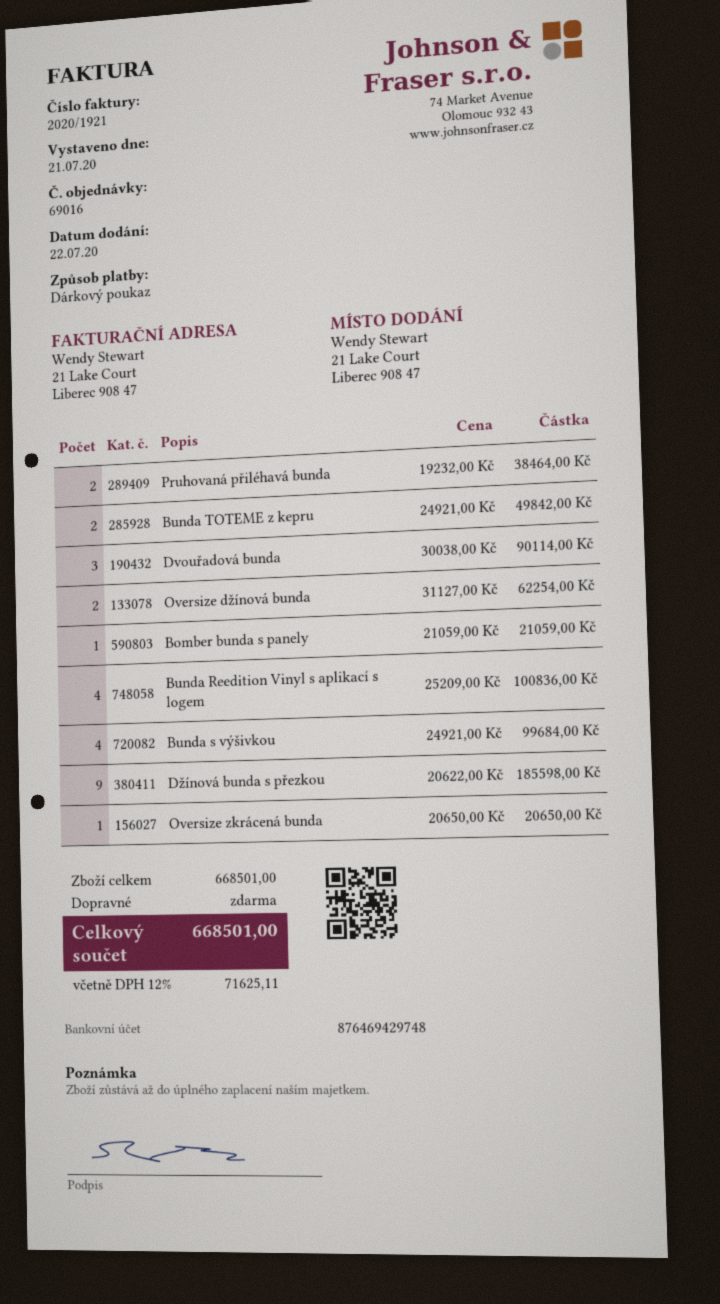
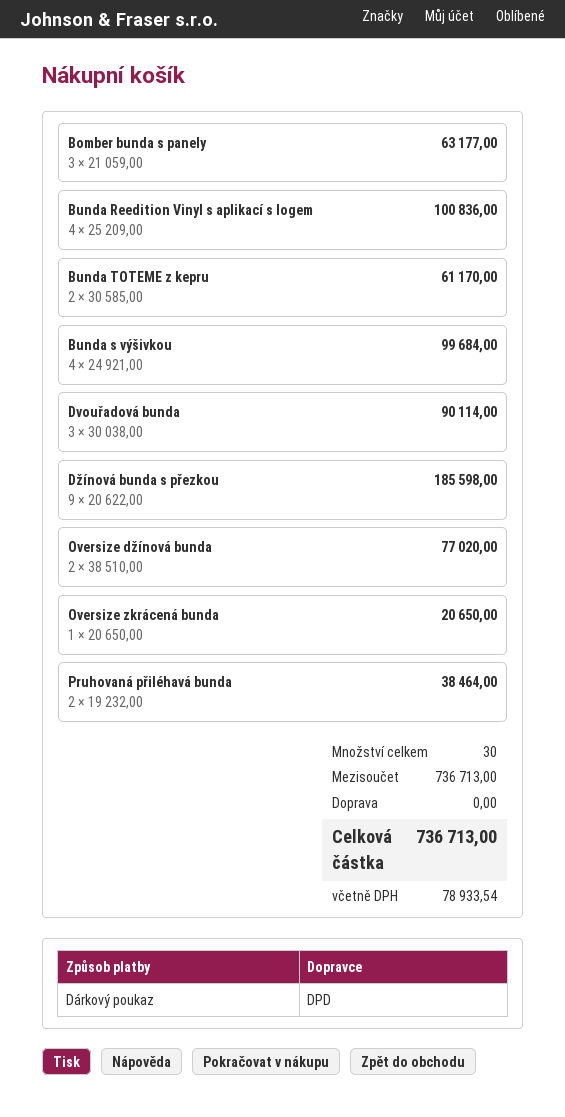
Bunda TOTEME z kepru: 2 x 24921.00 = 49842.00 -> 2 x 30585.00 = 61170.00
Oversize džínová bunda: 2 x 31127.00 = 62254.00 -> 2 x 38510.00 = 77020.00
Bomber bunda s panely: 1 x 21059.00 = 21059.00 -> 3 x 21059.00 = 63177.00
subtotal: 668501.00 -> 736713.00
tax: 71625.11 -> 78933.54
total: 668501.00 -> 736713.00

